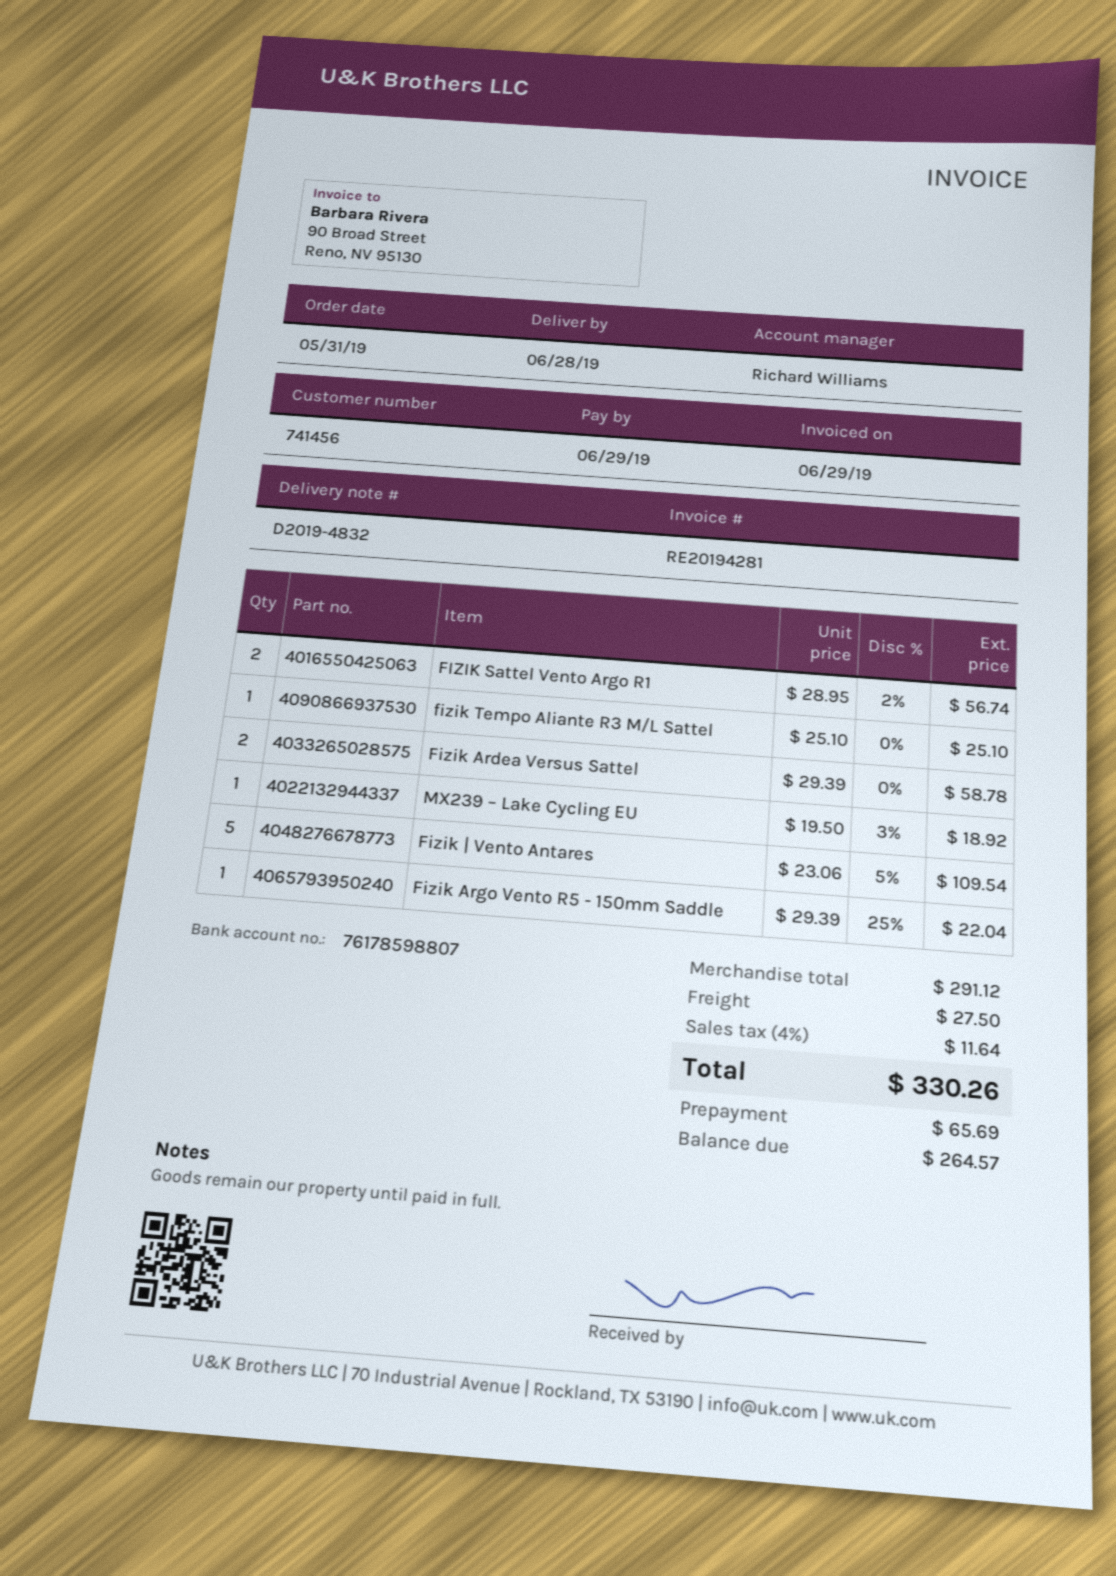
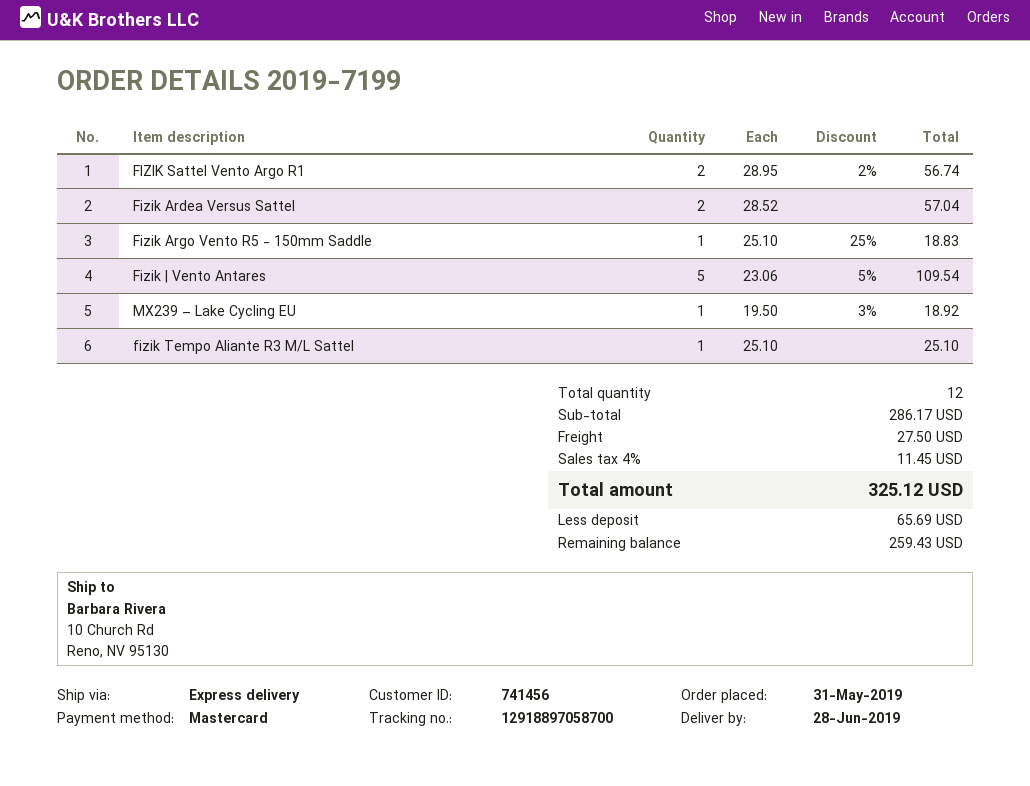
Fizik Ardea Versus Sattel: 2 x 29.39 = 58.78 -> 2 x 28.52 = 57.04
Fizik Argo Vento R5 - 150mm Saddle: 1 x 29.39 - 25% = 22.04 -> 1 x 25.10 - 25% = 18.83
subtotal: 291.12 -> 286.17
tax: 4% = 11.64 -> 4% = 11.45
total: 330.26 -> 325.12
balance: 264.57 -> 259.43

